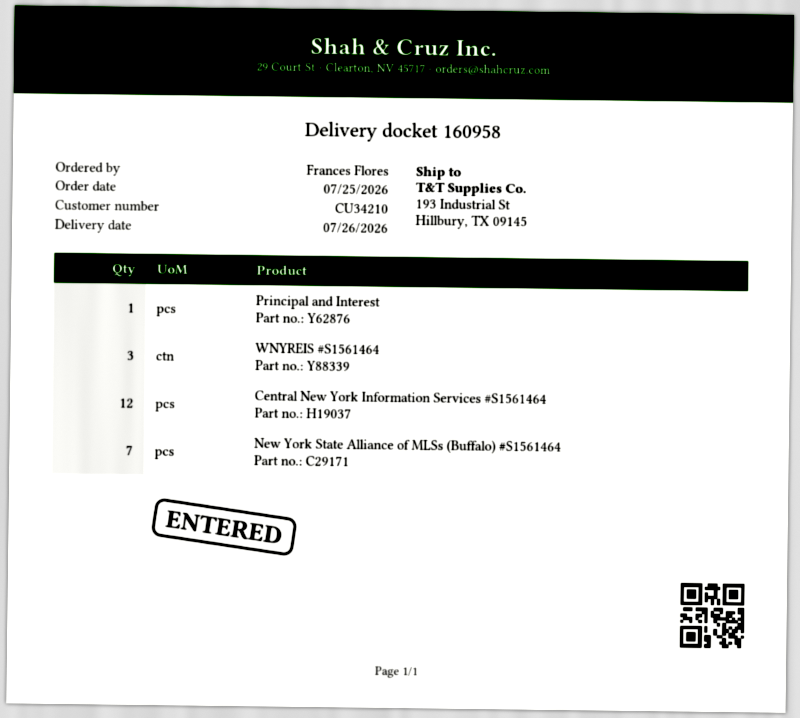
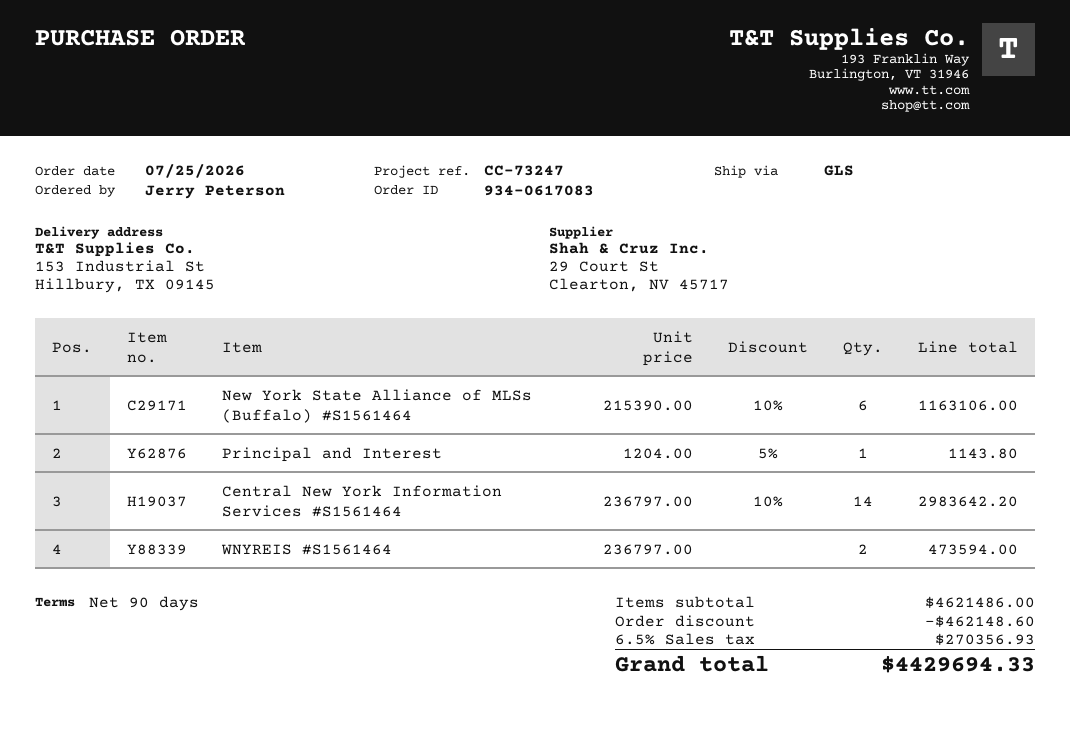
ordered by: Frances Flores -> Jerry Peterson
ship to: 193 Industrial St, Hillbury, TX 09145 -> 153 Industrial St, Hillbury, TX 09145
WNYREIS #S1561464: 3 -> 2
Central New York Information Services #S1561464: 12 -> 14
New York State Alliance of MLSs (Buffalo) #S1561464: 7 -> 6

